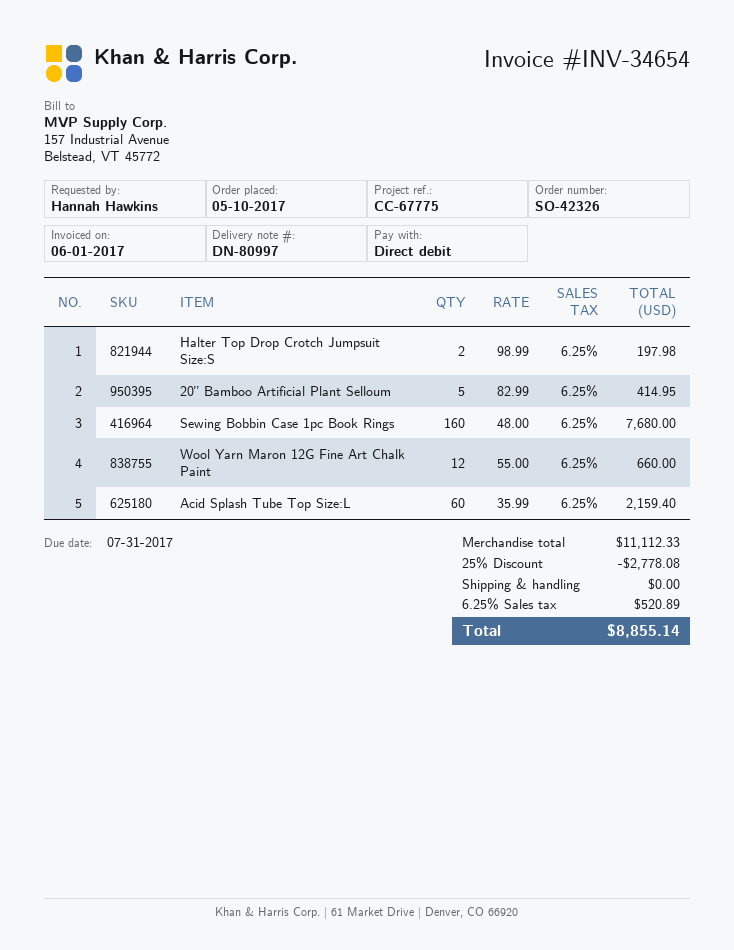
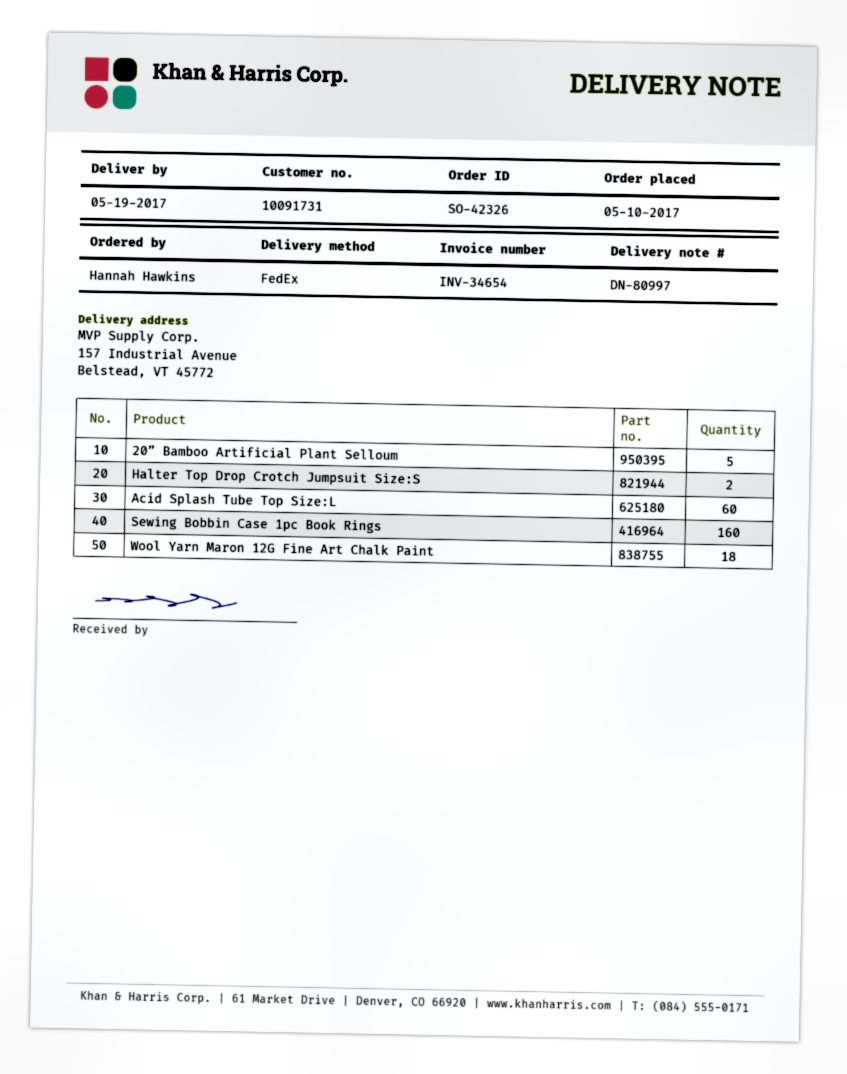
Wool Yarn Maron 12G Fine Art Chalk Paint: 12 -> 18

